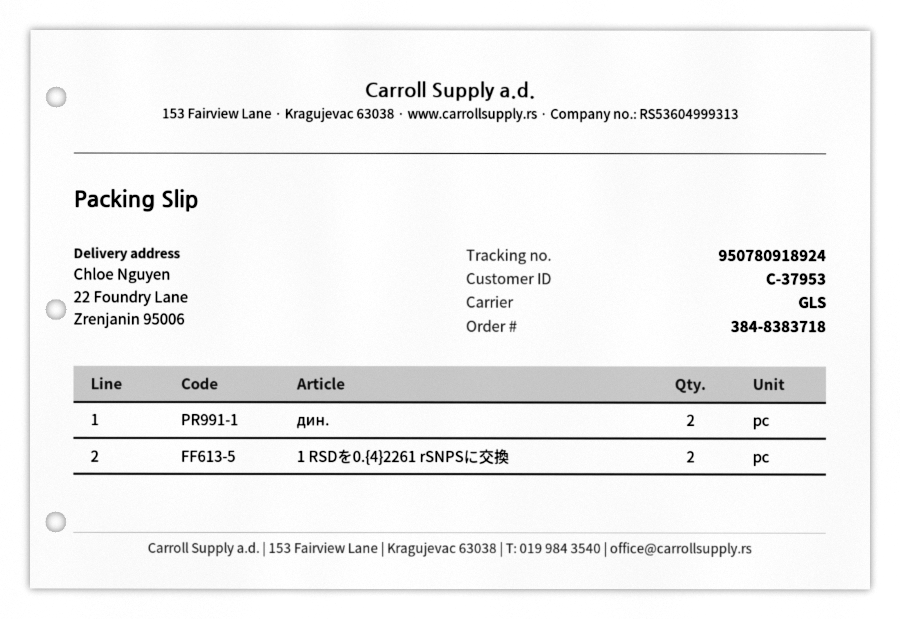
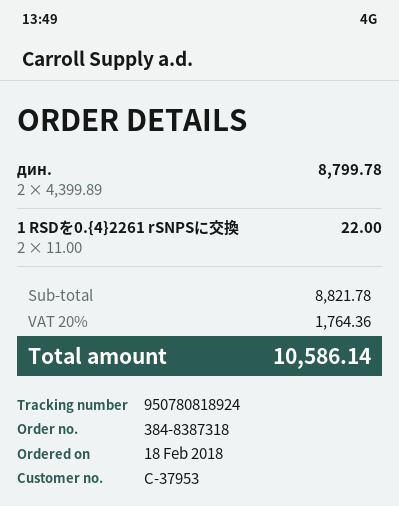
order number: 384-8383718 -> 384-8387318
tracking number: 950780918924 -> 950780818924

